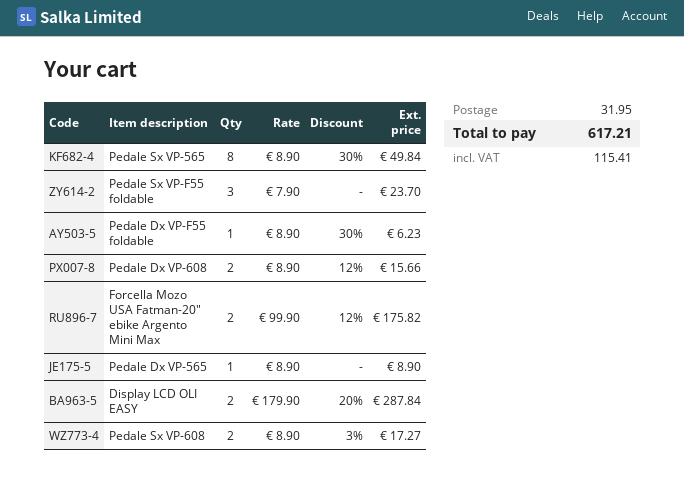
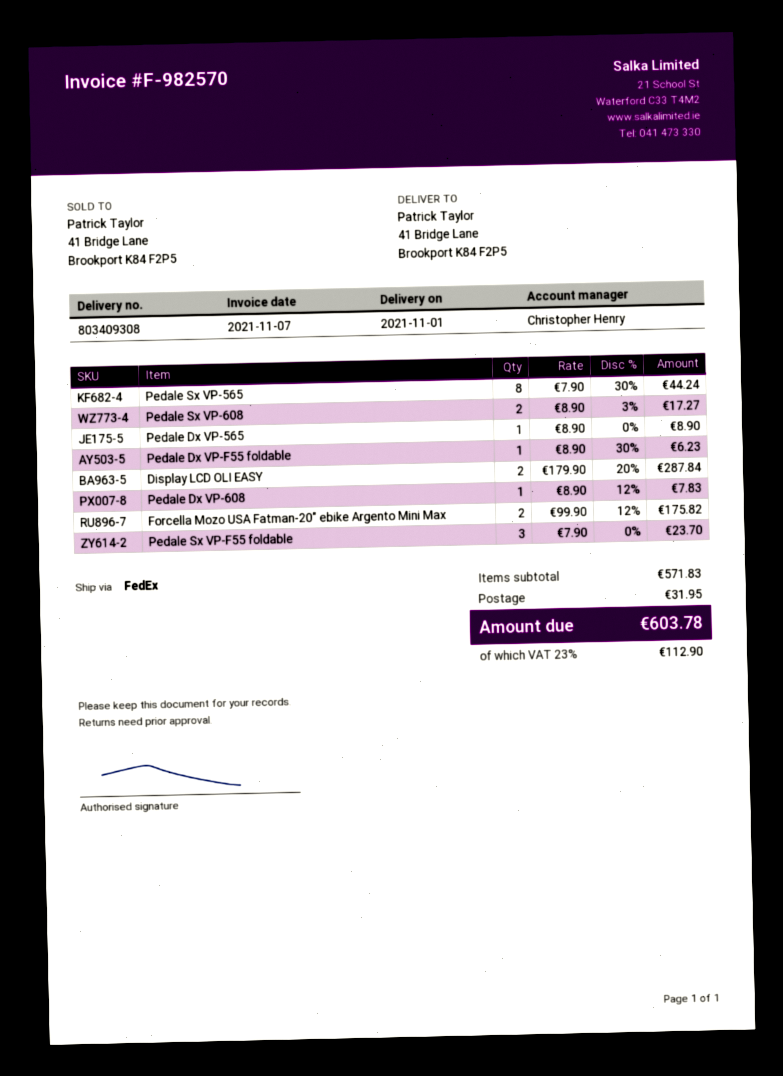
Pedale Sx VP-565: 8 x 8.90 - 30% = 49.84 -> 8 x 7.90 - 30% = 44.24
Pedale Dx VP-608: 2 x 8.90 - 12% = 15.66 -> 1 x 8.90 - 12% = 7.83
tax: 115.41 -> 112.90
total: 617.21 -> 603.78

